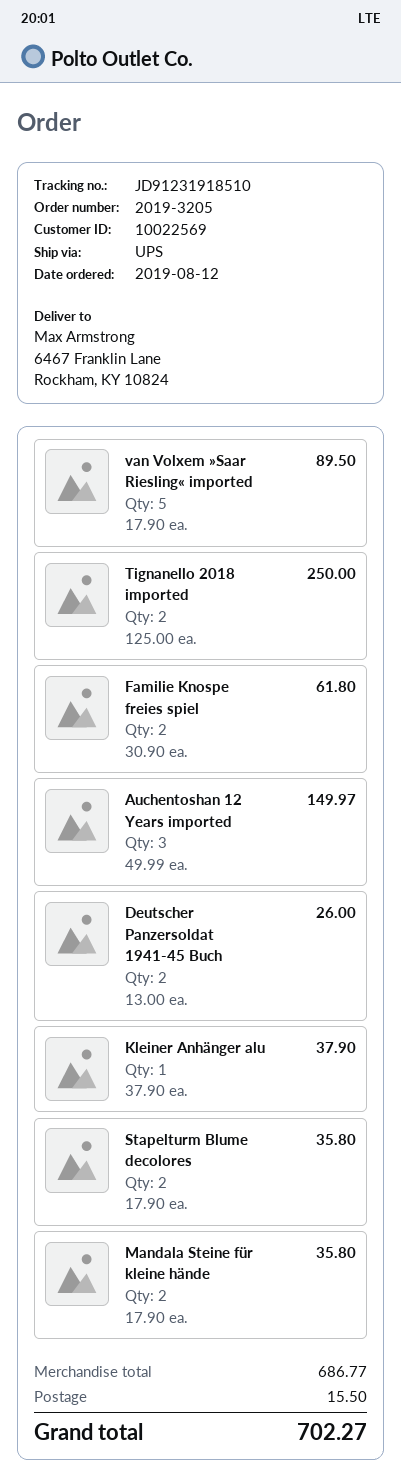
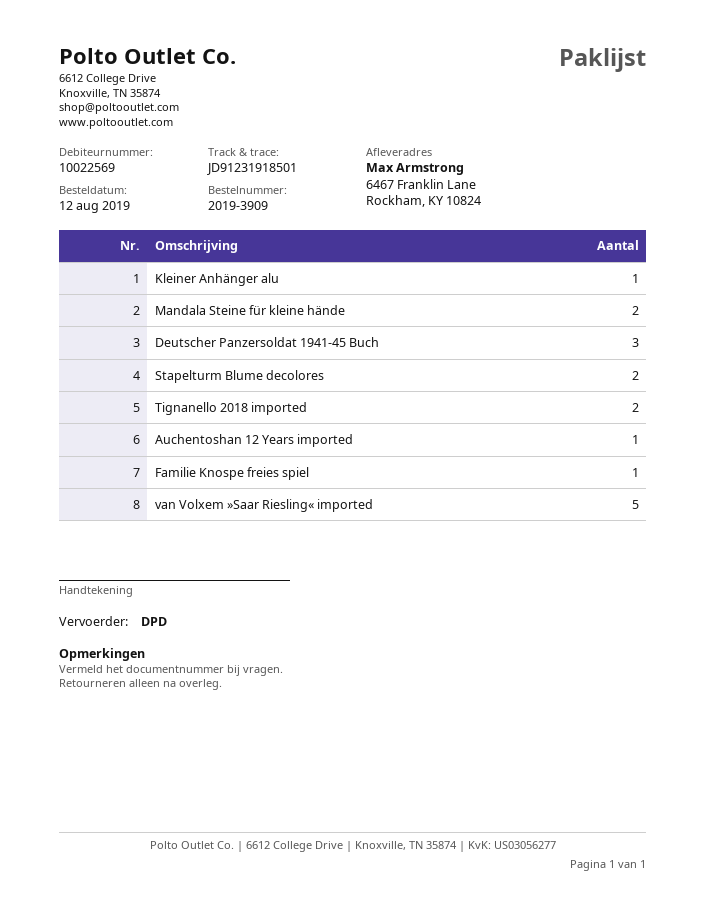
order number: 2019-3205 -> 2019-3909
shipping method: UPS -> DPD
tracking number: JD91231918510 -> JD91231918501
Familie Knospe freies spiel: 2 -> 1
Auchentoshan 12 Years imported: 3 -> 1
Deutscher Panzersoldat 1941-45 Buch: 2 -> 3

